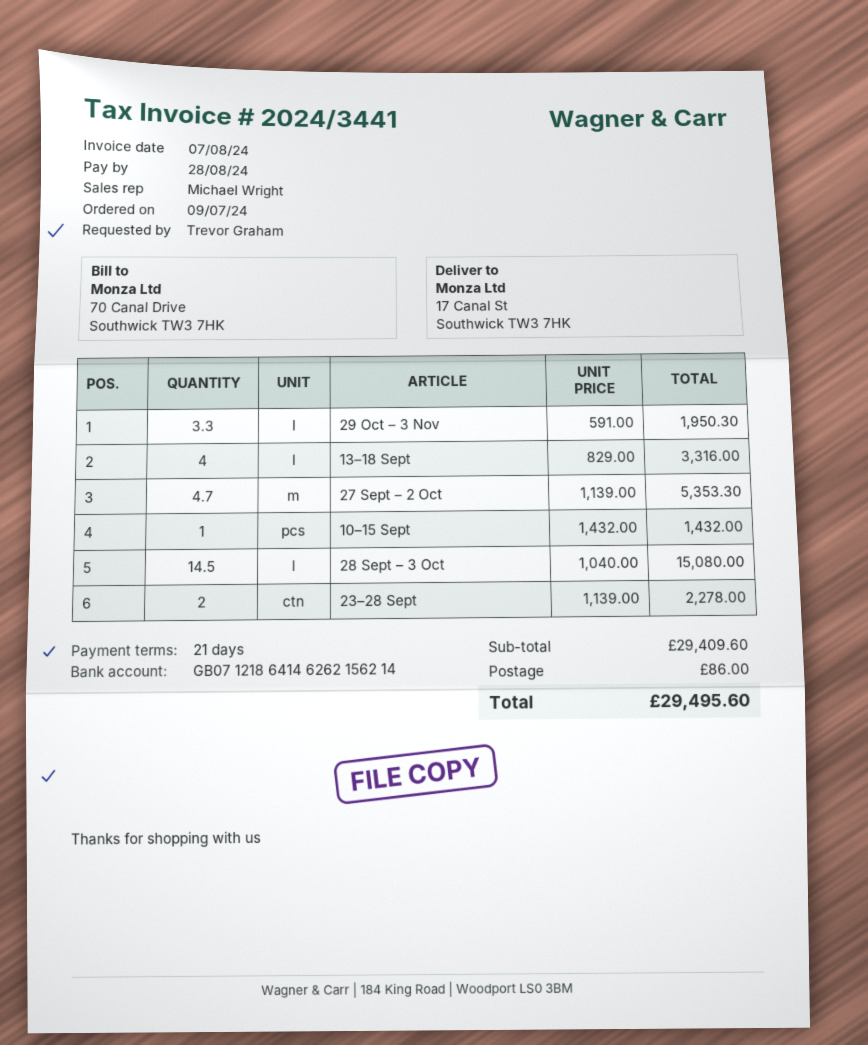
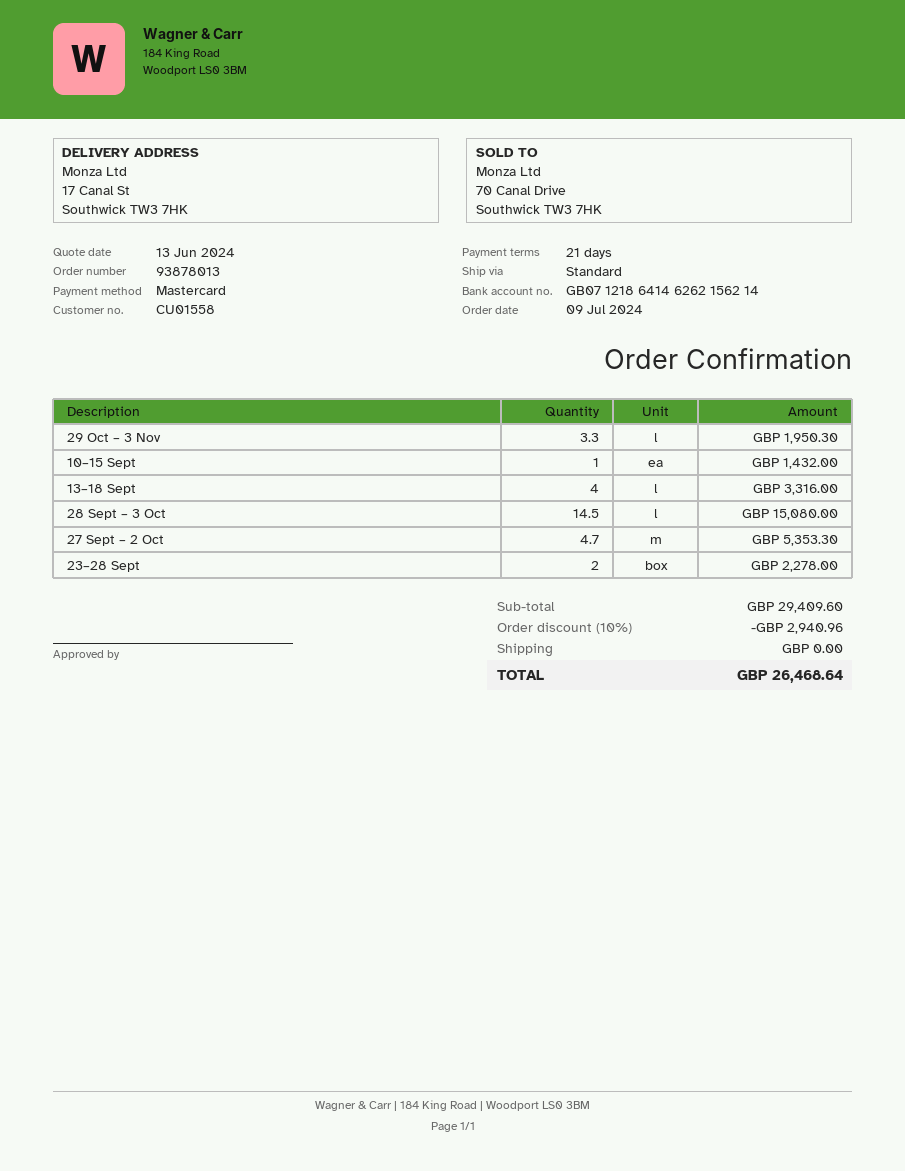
discount: none -> 10% = 2940.96
shipping: 86.00 -> 0.00
total: 29495.60 -> 26468.64

